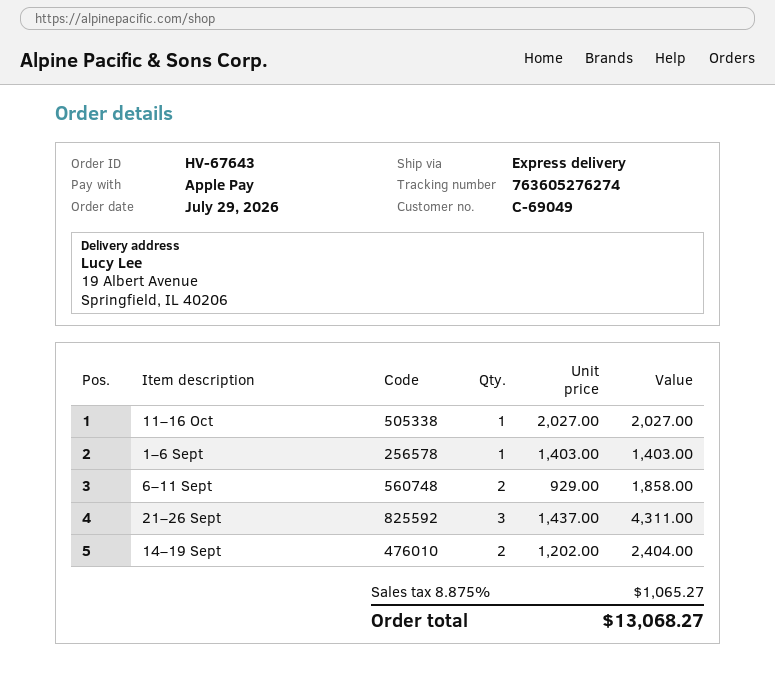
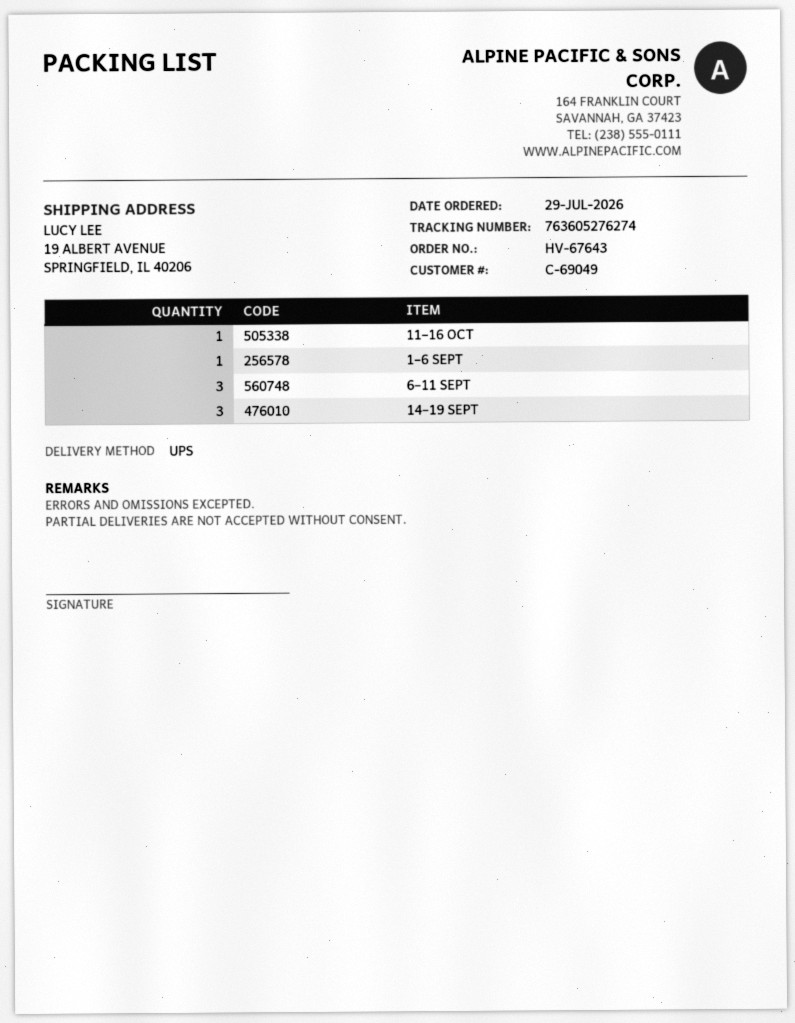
shipping method: express -> UPS
6–11 Sept: 2 -> 3
21–26 Sept: 3 -> none
14–19 Sept: 2 -> 3

